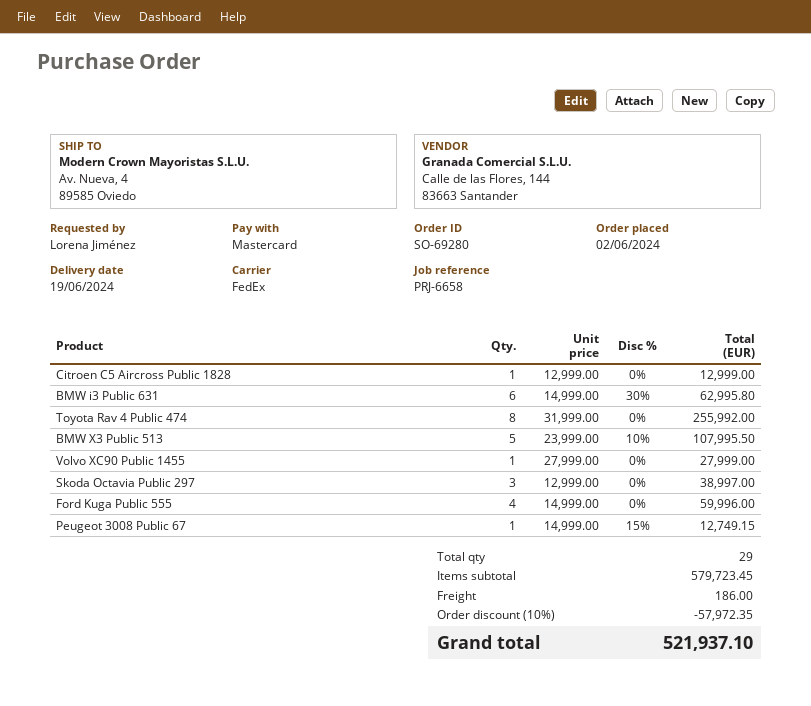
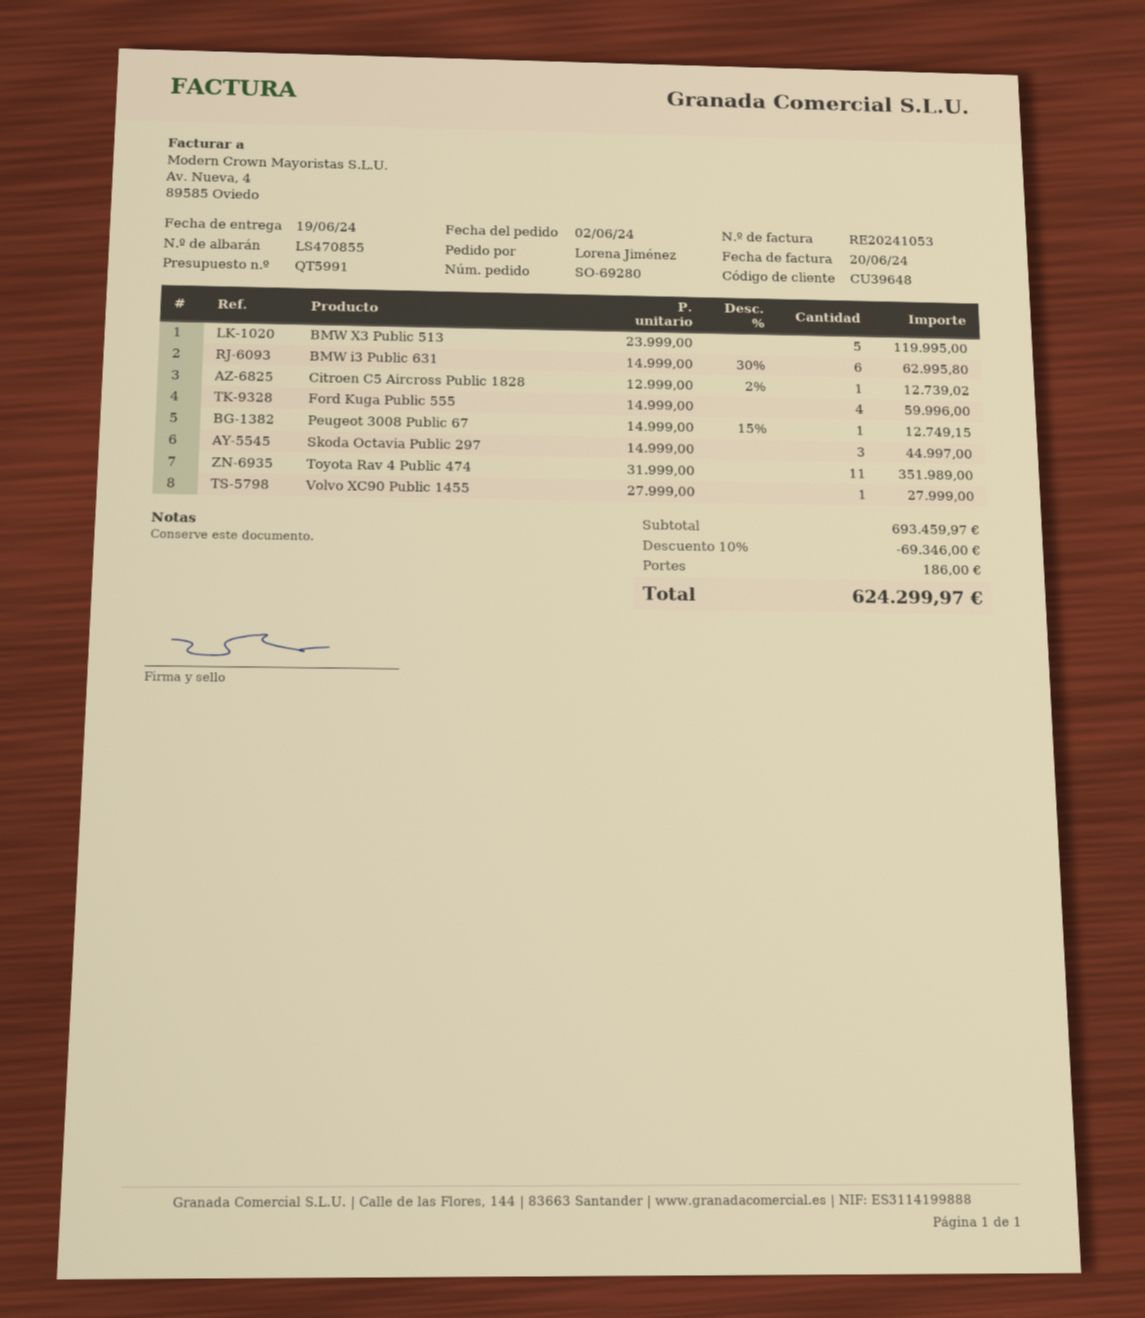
Citroen C5 Aircross Public 1828: 1 x 12999.00 = 12999.00 -> 1 x 12999.00 - 2% = 12739.02
Toyota Rav 4 Public 474: 8 x 31999.00 = 255992.00 -> 11 x 31999.00 = 351989.00
BMW X3 Public 513: 5 x 23999.00 - 10% = 107995.50 -> 5 x 23999.00 = 119995.00
Skoda Octavia Public 297: 3 x 12999.00 = 38997.00 -> 3 x 14999.00 = 44997.00
subtotal: 579723.45 -> 693459.97
discount: 10% = 57972.35 -> 10% = 69346.00
total: 521937.10 -> 624299.97

